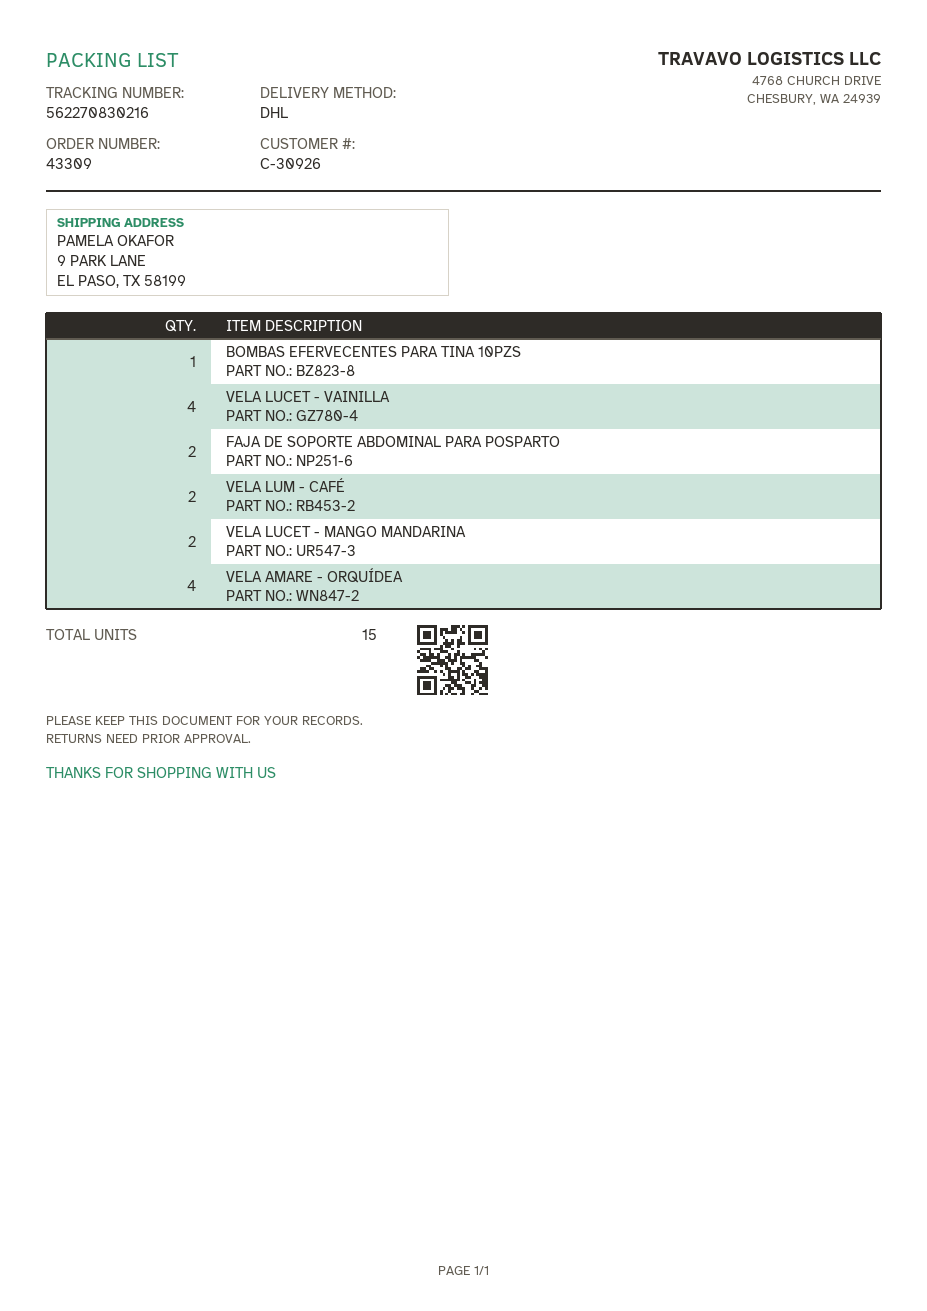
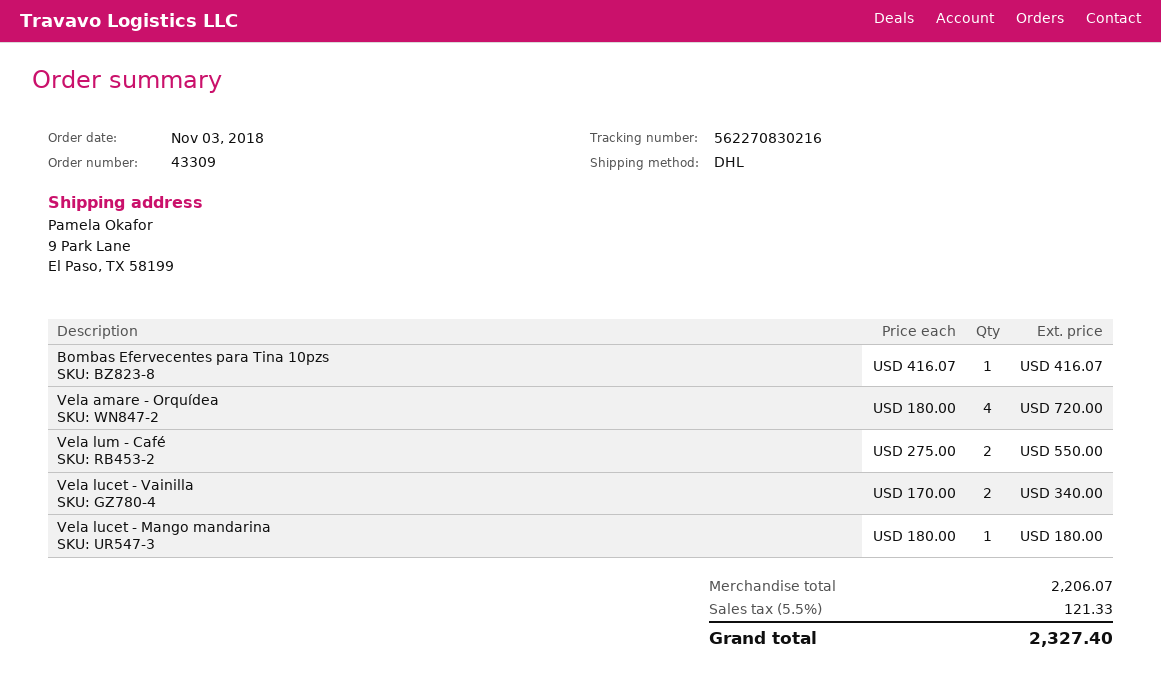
VELA LUCET - VAINILLA: 4 -> 2
FAJA DE SOPORTE ABDOMINAL PARA POSPARTO: 2 -> none
VELA LUCET - MANGO MANDARINA: 2 -> 1

